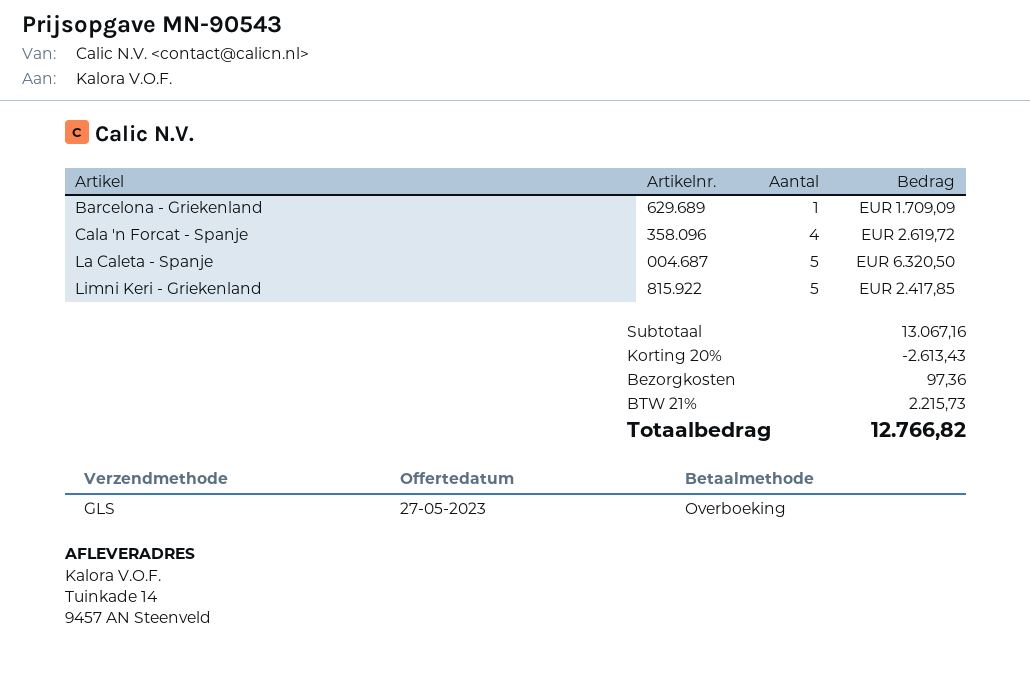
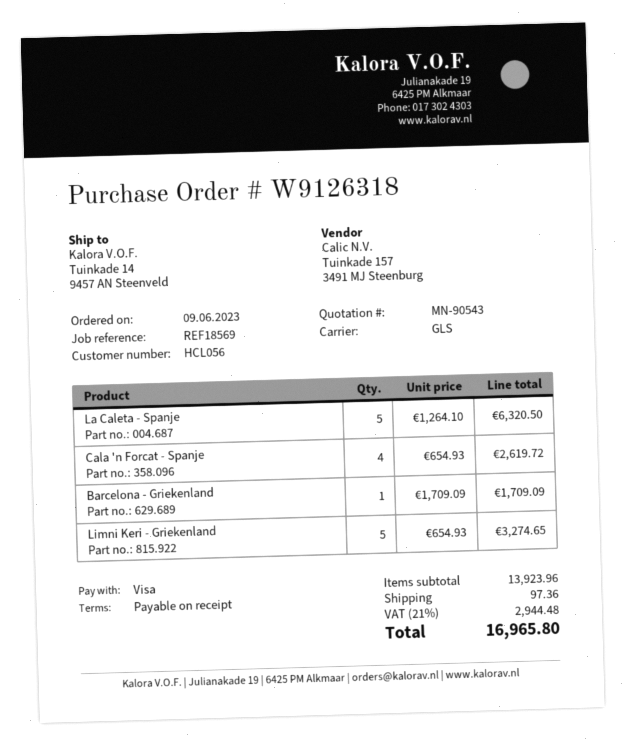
payment method: bank transfer -> Visa
Limni Keri - Griekenland: 5 for 2417.85 -> 5 for 3274.65
subtotal: 13067.16 -> 13923.96
discount: 20% = 2613.43 -> none
tax: 21% = 2215.73 -> 21% = 2944.48
total: 12766.82 -> 16965.80

